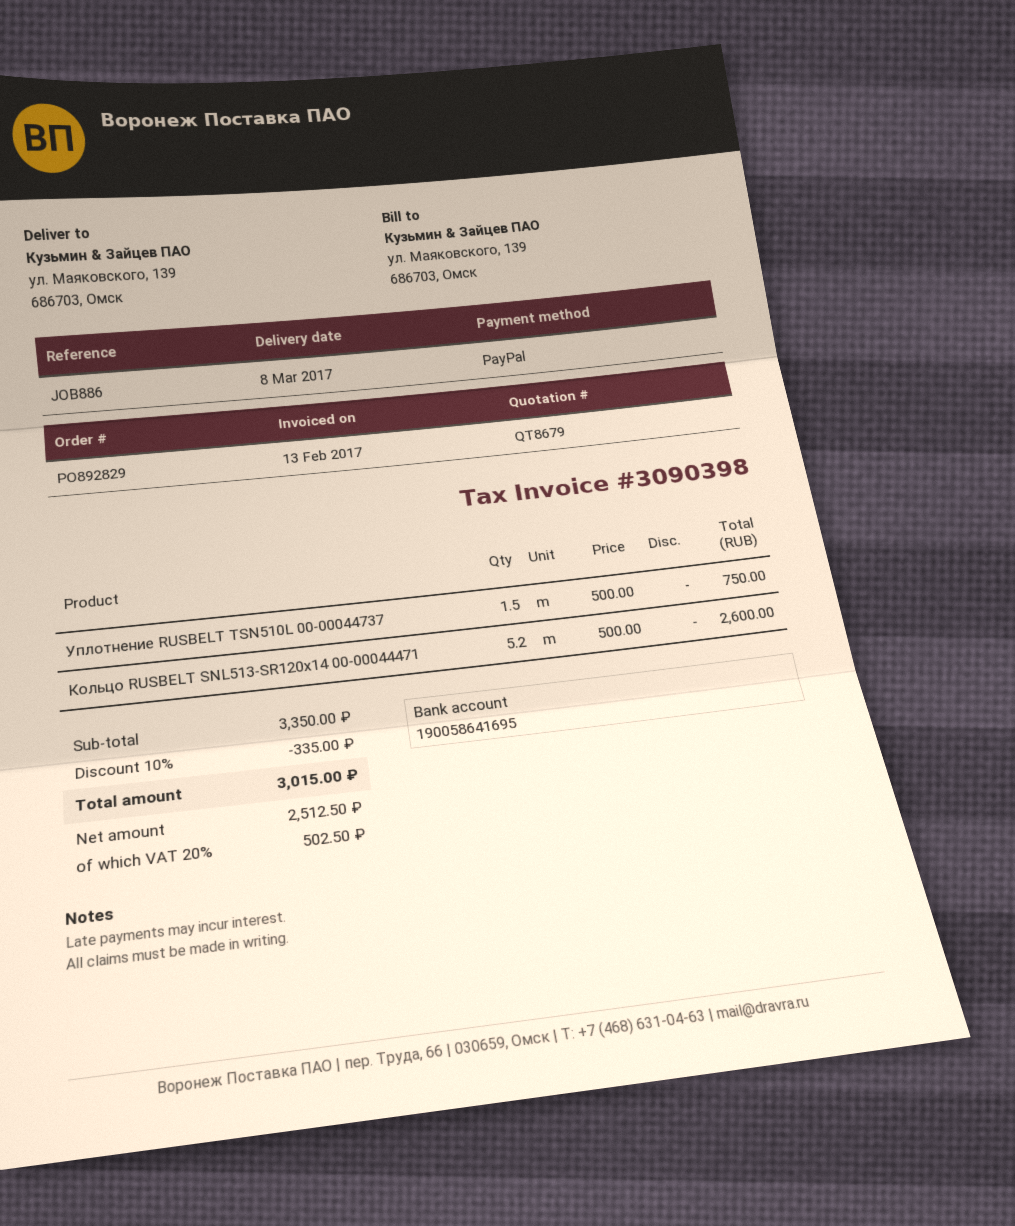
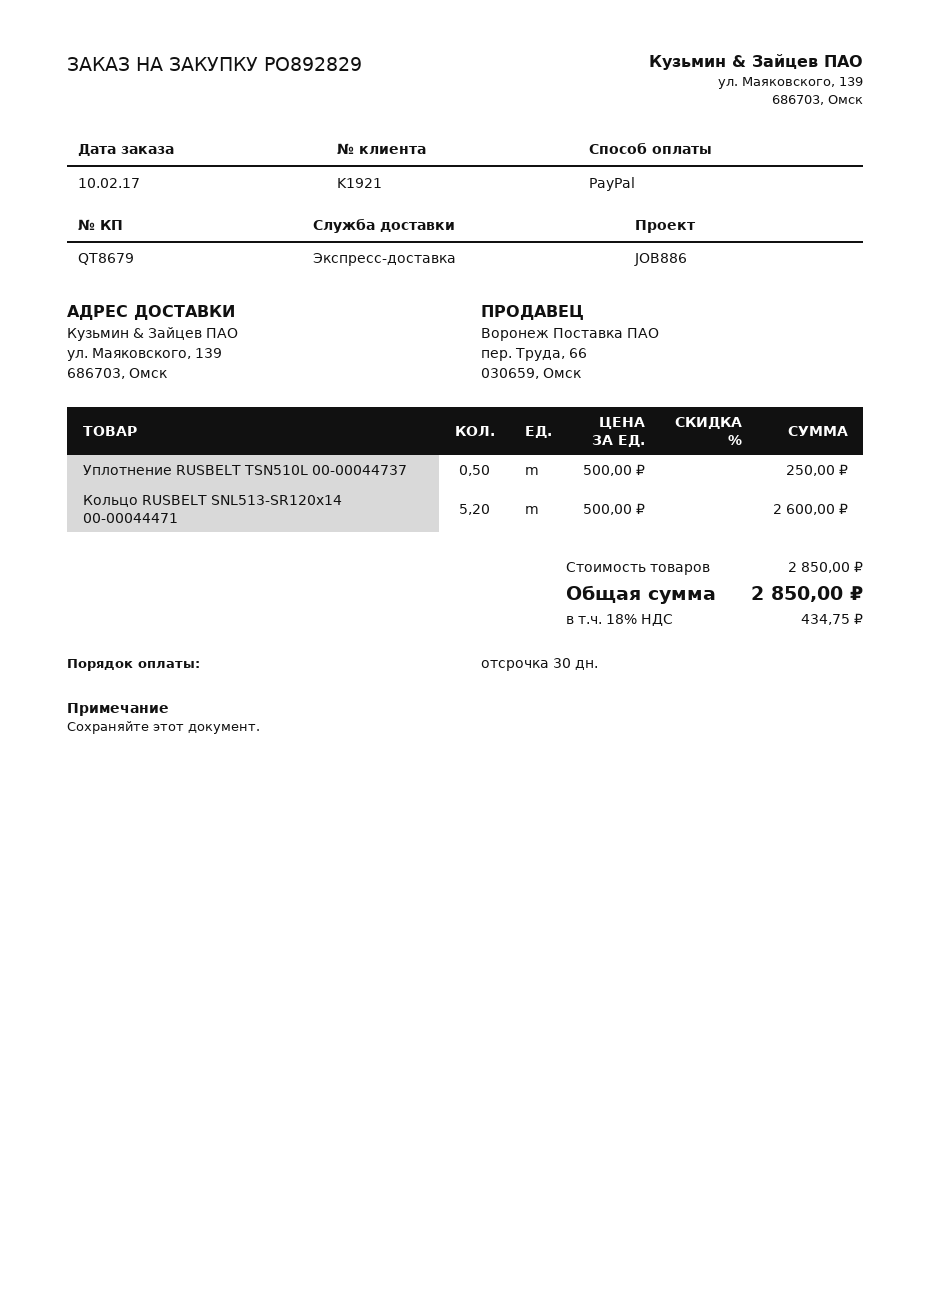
Уплотнение RUSBELT TSN510L 00-00044737: 1.5 x 500.00 = 750.00 -> 0.5 x 500.00 = 250.00
subtotal: 3350.00 -> 2850.00
discount: 10% = 335.00 -> none
tax: 20% = 502.50 -> 18% = 434.75
total: 3015.00 -> 2850.00

